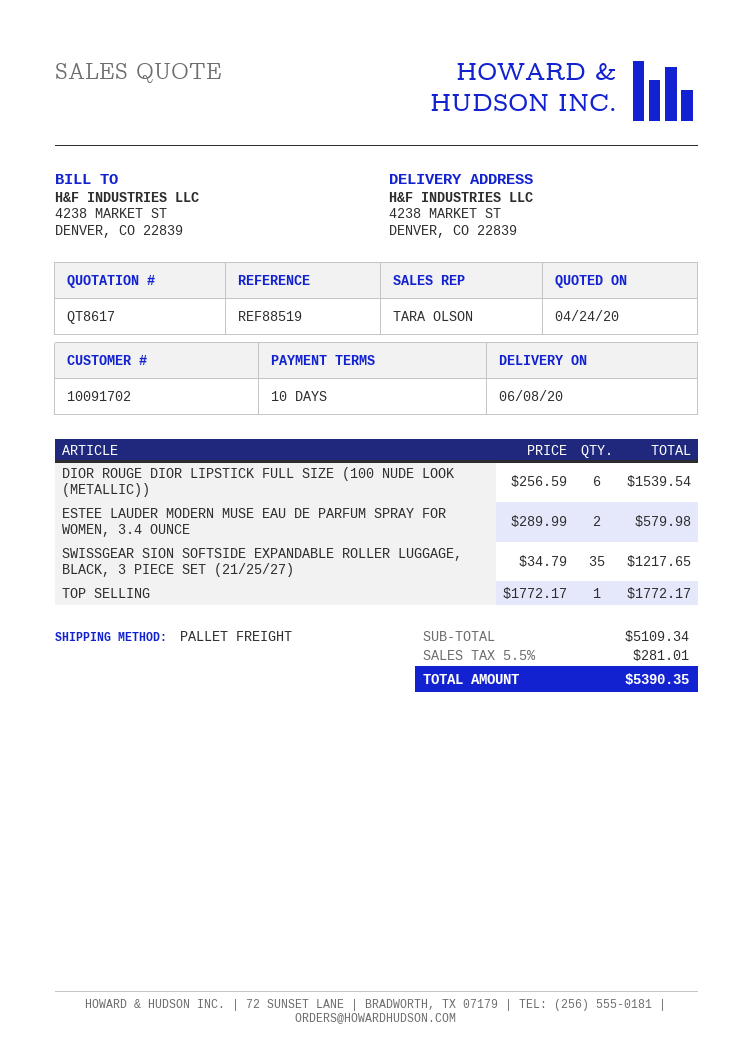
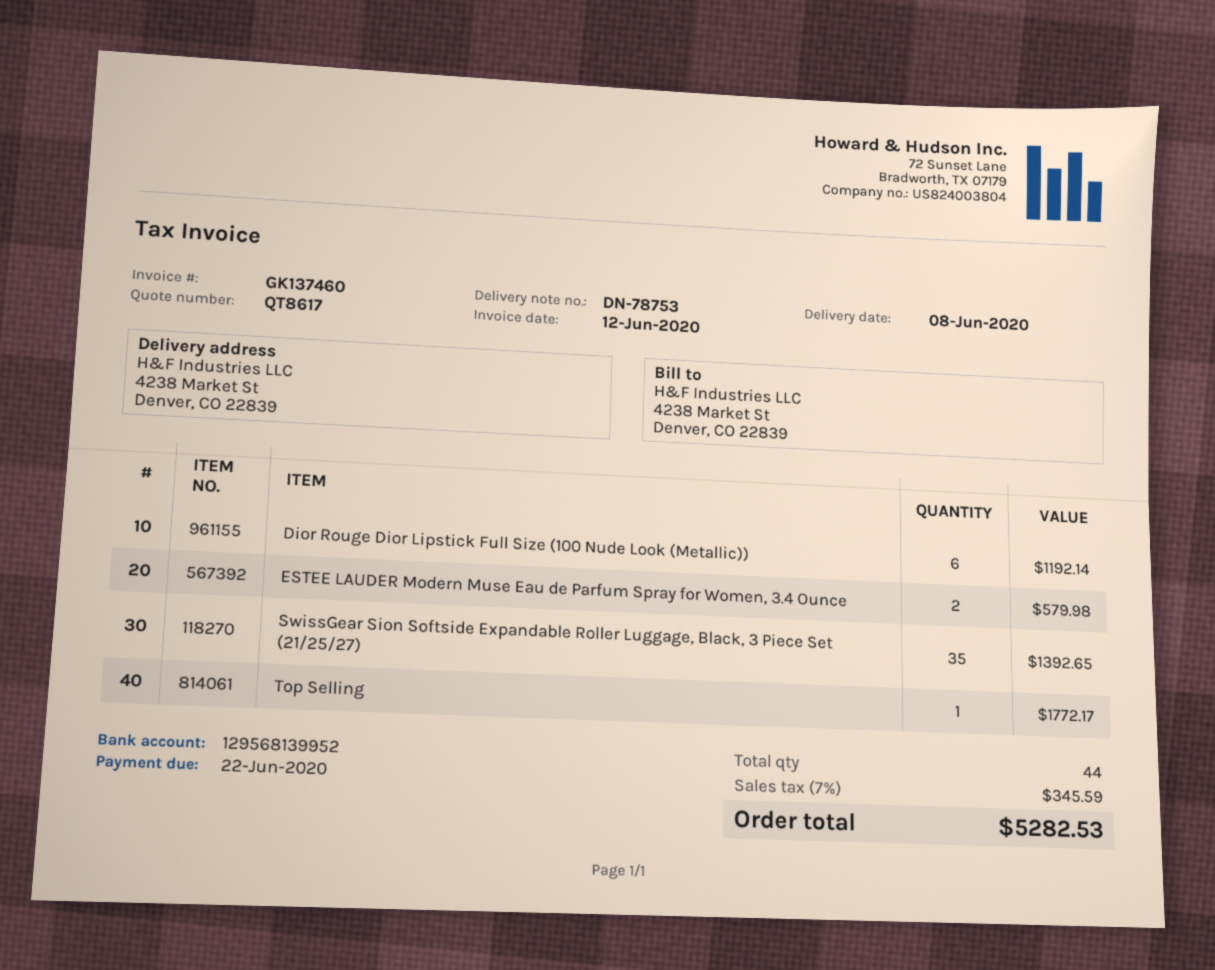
DIOR ROUGE DIOR LIPSTICK FULL SIZE (100 NUDE LOOK (METALLIC)): 6 for 1539.54 -> 6 for 1192.14
SWISSGEAR SION SOFTSIDE EXPANDABLE ROLLER LUGGAGE, BLACK, 3 PIECE SET (21/25/27): 35 for 1217.65 -> 35 for 1392.65
tax: 5.5% = 281.01 -> 7% = 345.59
total: 5390.35 -> 5282.53

